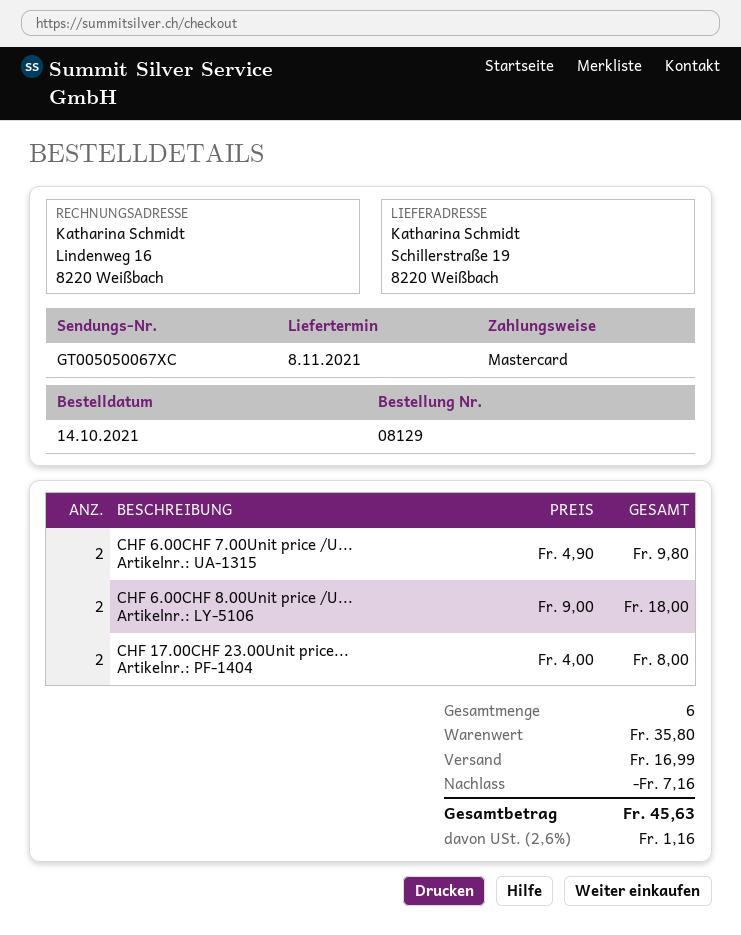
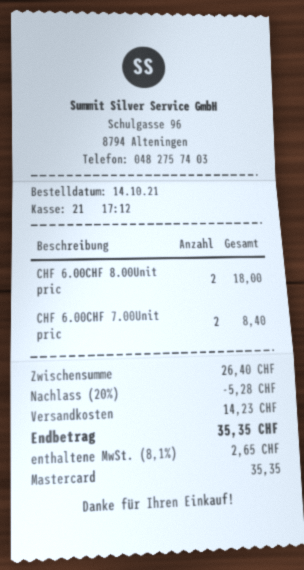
CHF 6.00CHF 7.00Unit price /U...: 2 for 9.80 -> 2 for 8.40
CHF 17.00CHF 23.00Unit price...: 2 for 8.00 -> none
subtotal: 35.80 -> 26.40
discount: 7.16 -> 5.28
shipping: 16.99 -> 14.23
tax: 2.6% = 1.16 -> 8.1% = 2.65
total: 45.63 -> 35.35

